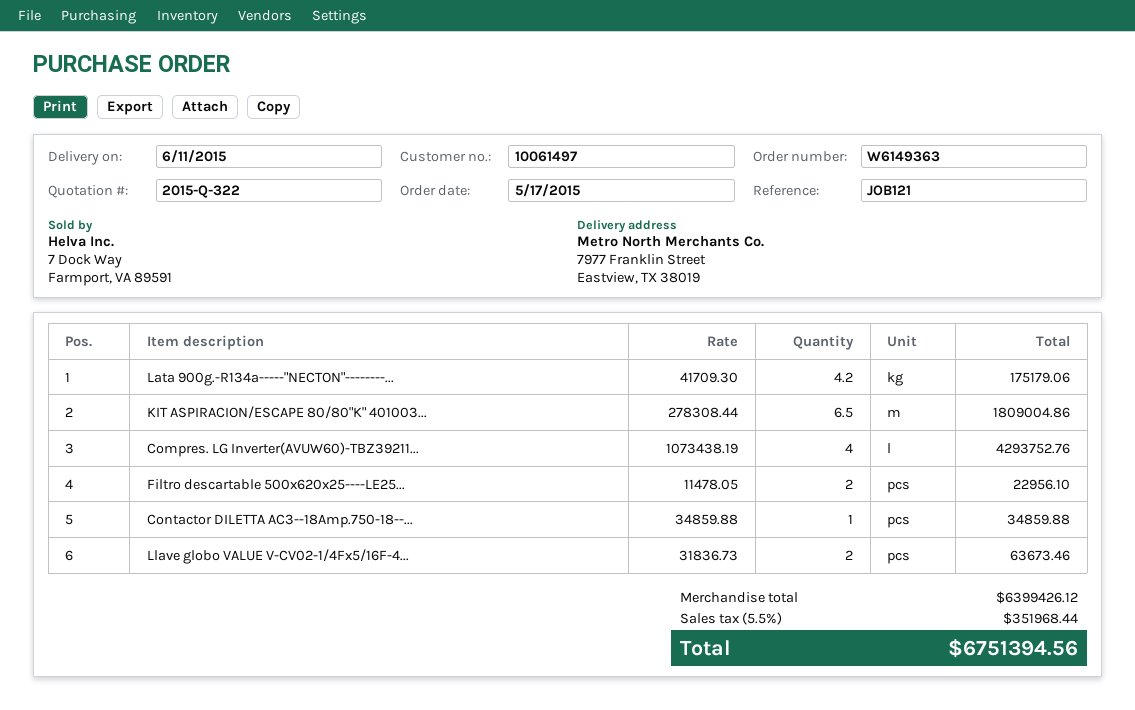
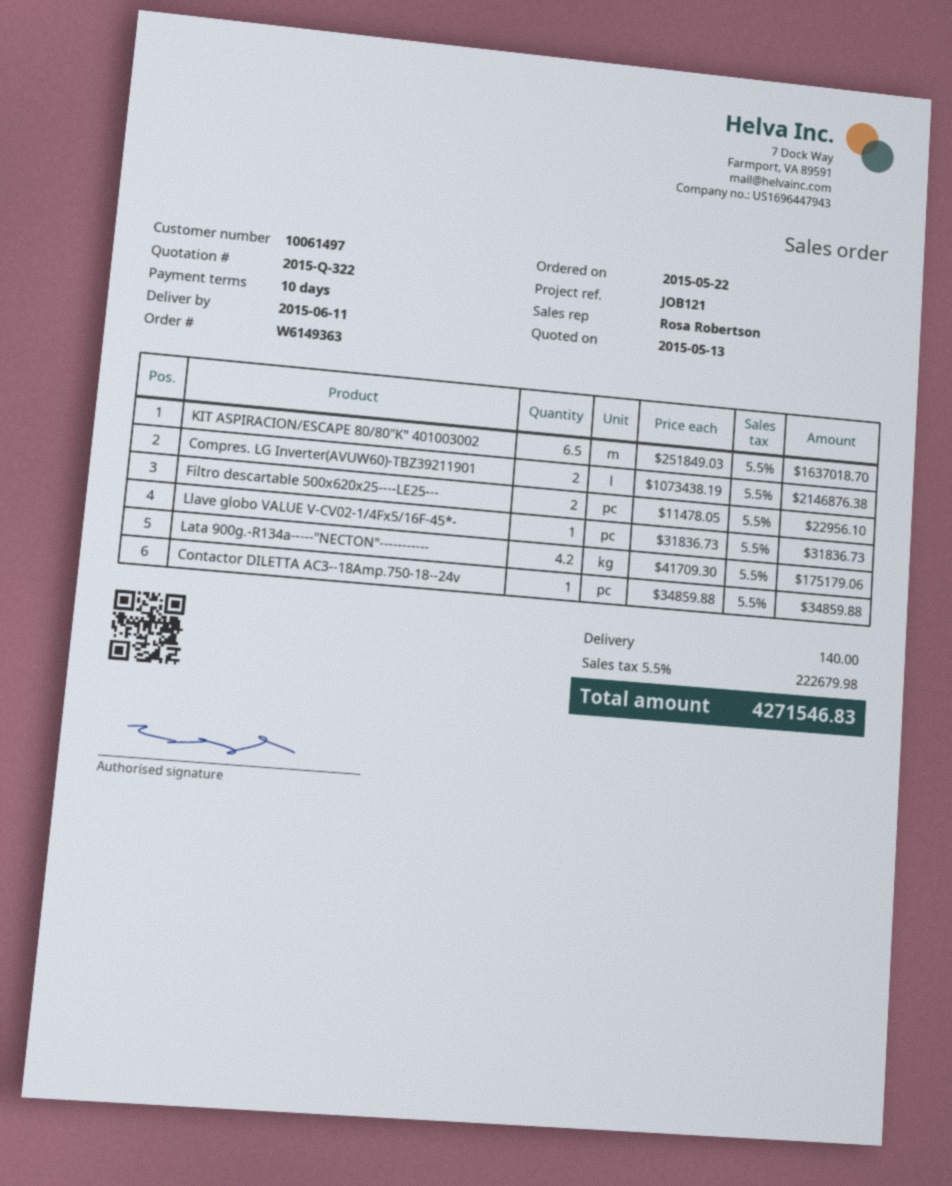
order date: 2015-05-17 -> 2015-05-22
KIT ASPIRACION/ESCAPE 80/80"K" 401003...: 6.5 x 278308.44 = 1809004.86 -> 6.5 x 251849.03 = 1637018.70
Compres. LG Inverter(AVUW60)-TBZ39211...: 4 x 1073438.19 = 4293752.76 -> 2 x 1073438.19 = 2146876.38
Llave globo VALUE V-CV02-1/4Fx5/16F-4...: 2 x 31836.73 = 63673.46 -> 1 x 31836.73 = 31836.73
shipping: none -> 140.00
tax: 5.5% = 351968.44 -> 5.5% = 222679.98
total: 6751394.56 -> 4271546.83

